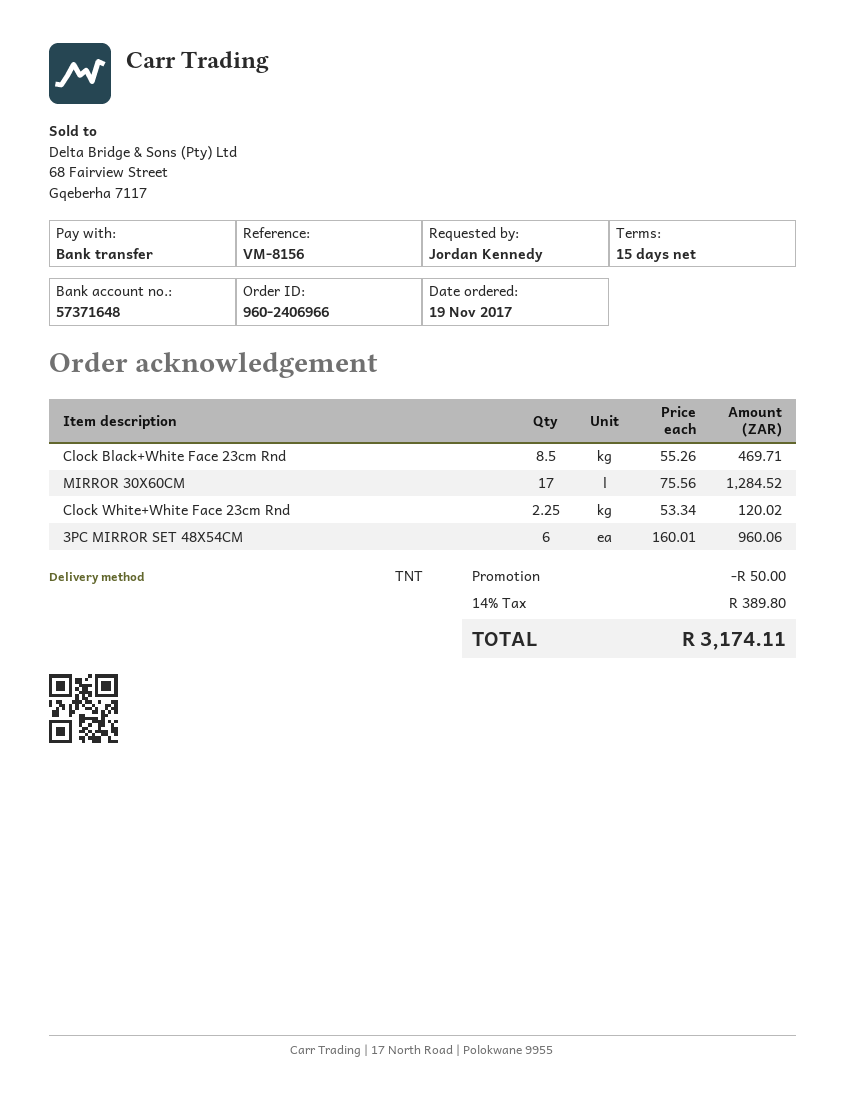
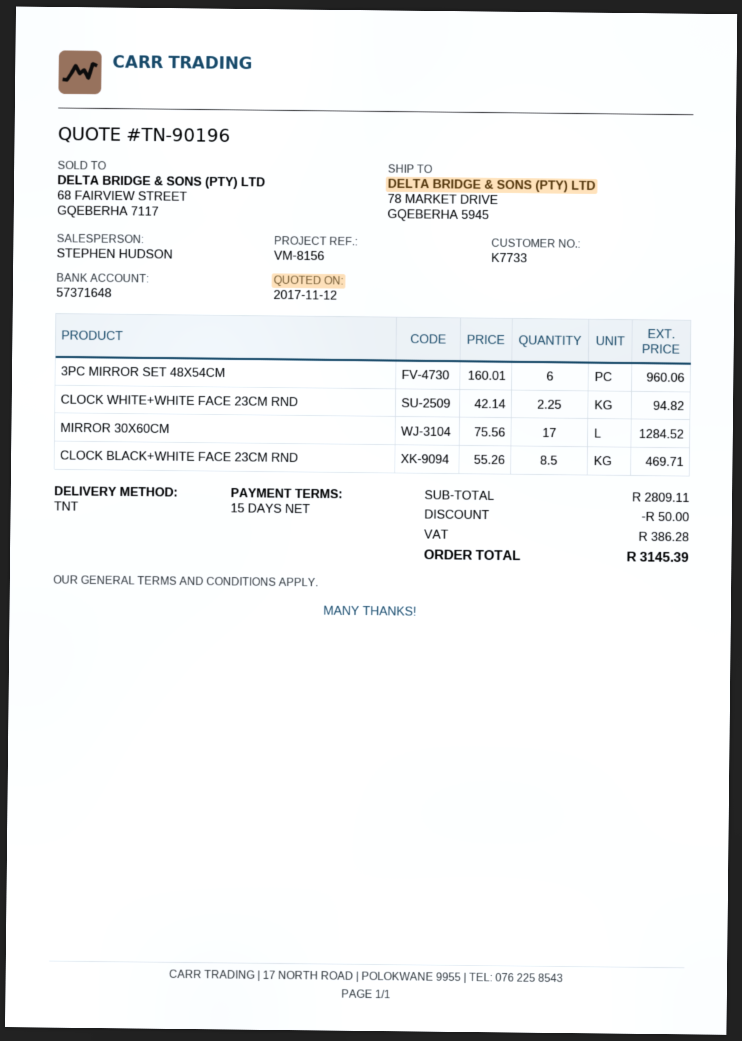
Clock White+White Face 23cm Rnd: 2.25 x 53.34 = 120.02 -> 2.25 x 42.14 = 94.82
tax: 389.80 -> 386.28
total: 3174.11 -> 3145.39

